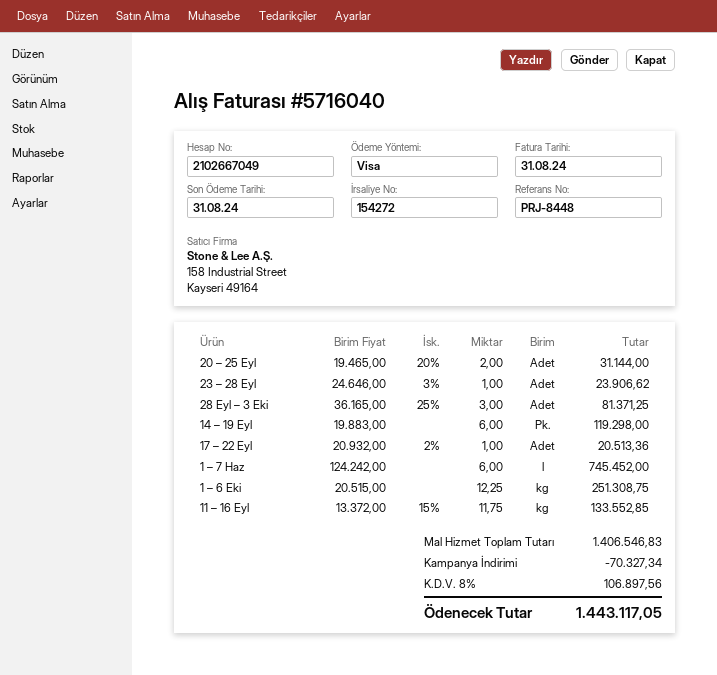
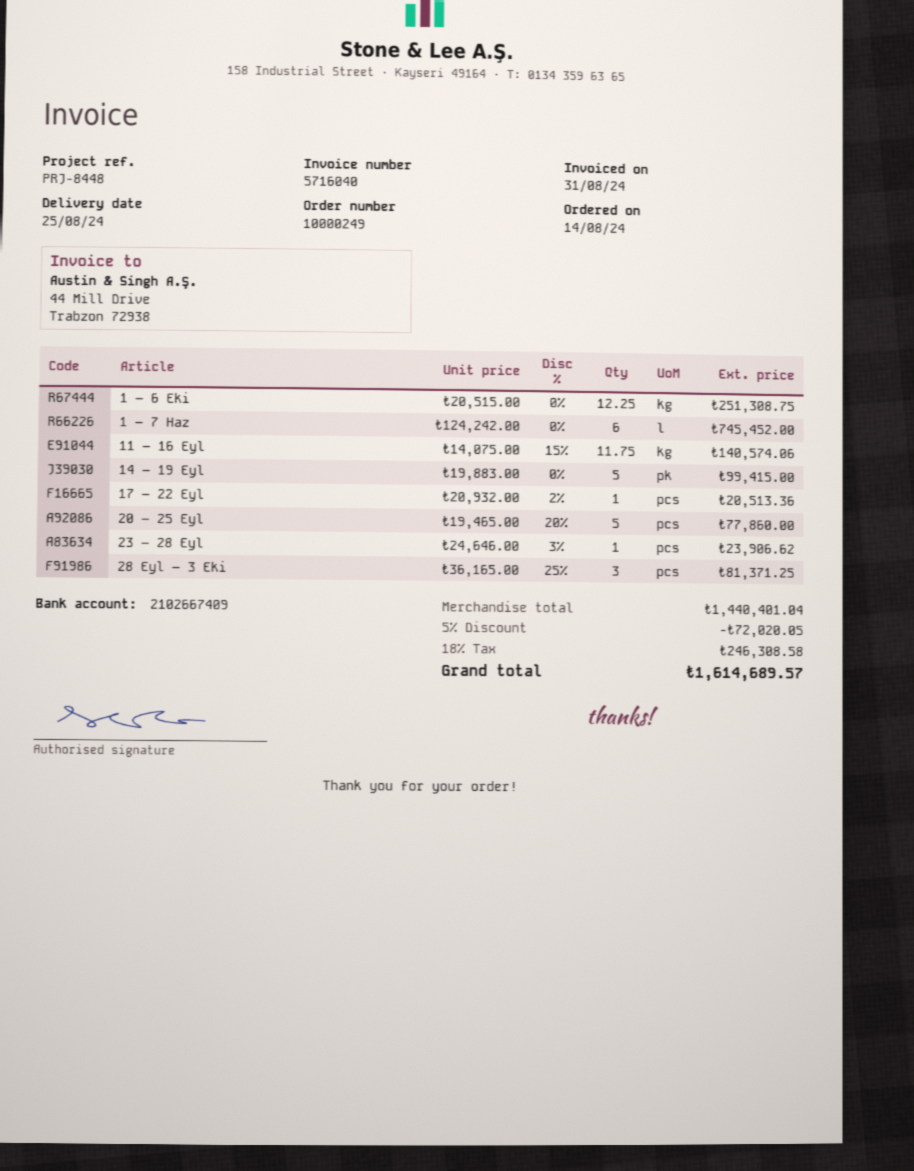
bank account: 2102667049 -> 2102667409
20 – 25 Eyl: 2 x 19465.00 - 20% = 31144.00 -> 5 x 19465.00 - 20% = 77860.00
14 – 19 Eyl: 6 x 19883.00 = 119298.00 -> 5 x 19883.00 = 99415.00
11 – 16 Eyl: 11.75 x 13372.00 - 15% = 133552.85 -> 11.75 x 14075.00 - 15% = 140574.06
subtotal: 1406546.83 -> 1440401.04
discount: 70327.34 -> 72020.05
tax: 8% = 106897.56 -> 18% = 246308.58
total: 1443117.05 -> 1614689.57

